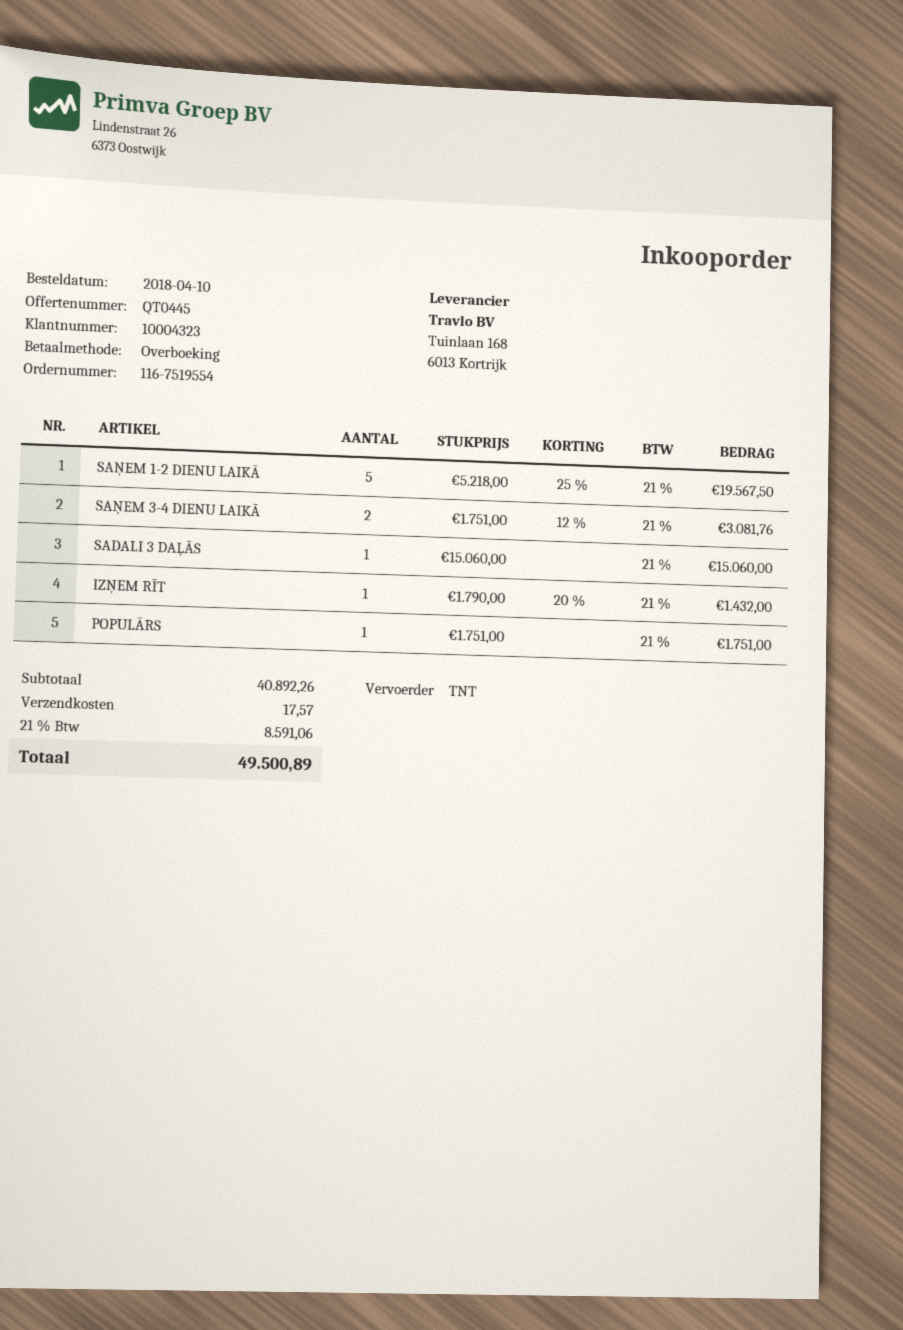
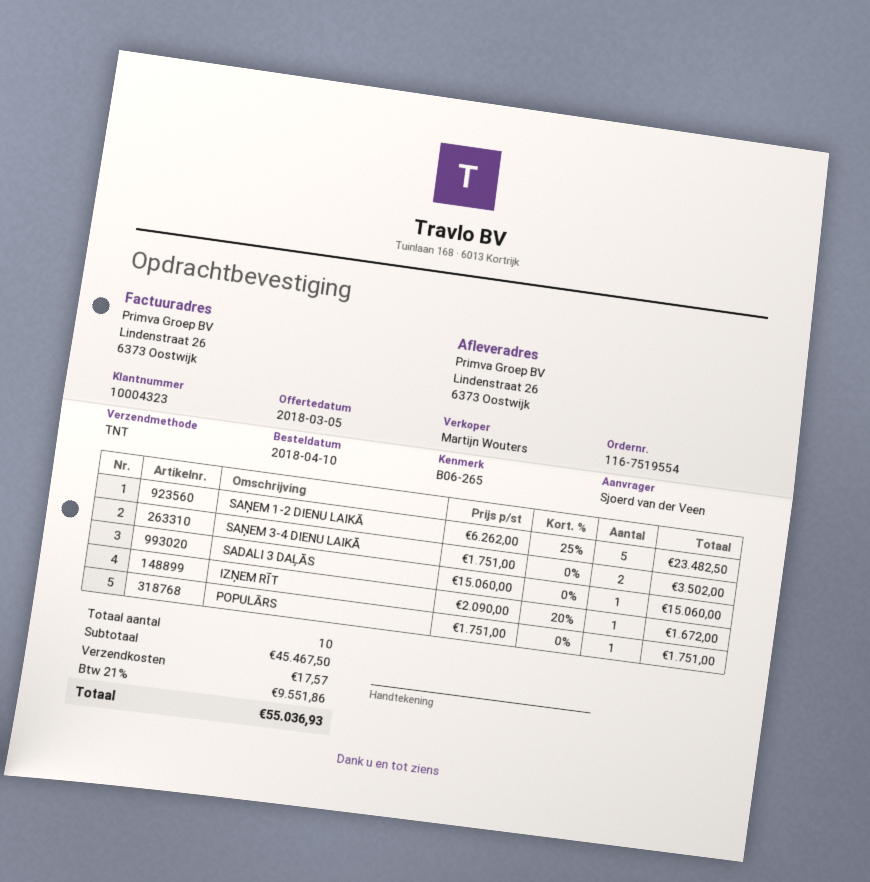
SAŅEM 1-2 DIENU LAIKĀ: 5 x 5218.00 - 25% = 19567.50 -> 5 x 6262.00 - 25% = 23482.50
SAŅEM 3-4 DIENU LAIKĀ: 2 x 1751.00 - 12% = 3081.76 -> 2 x 1751.00 = 3502.00
IZŅEM RĪT: 1 x 1790.00 - 20% = 1432.00 -> 1 x 2090.00 - 20% = 1672.00
subtotal: 40892.26 -> 45467.50
tax: 21% = 8591.06 -> 21% = 9551.86
total: 49500.89 -> 55036.93

